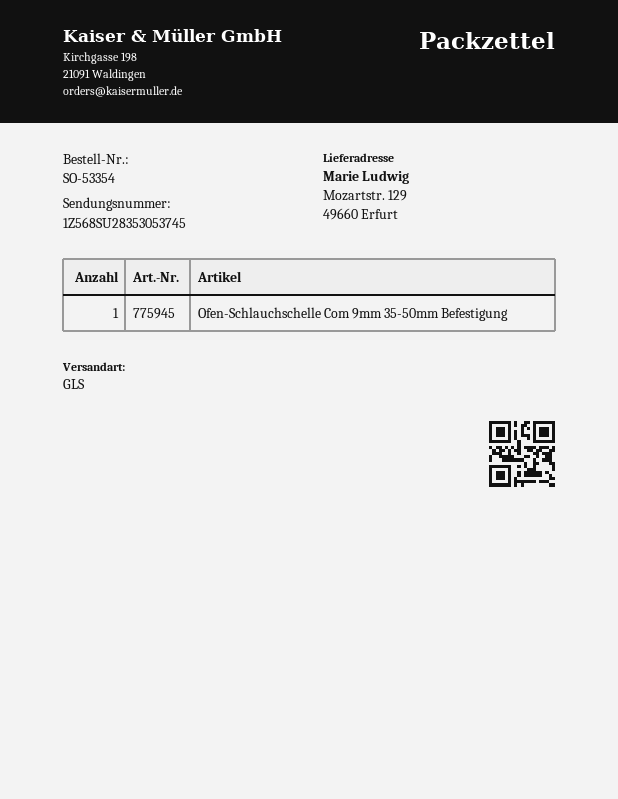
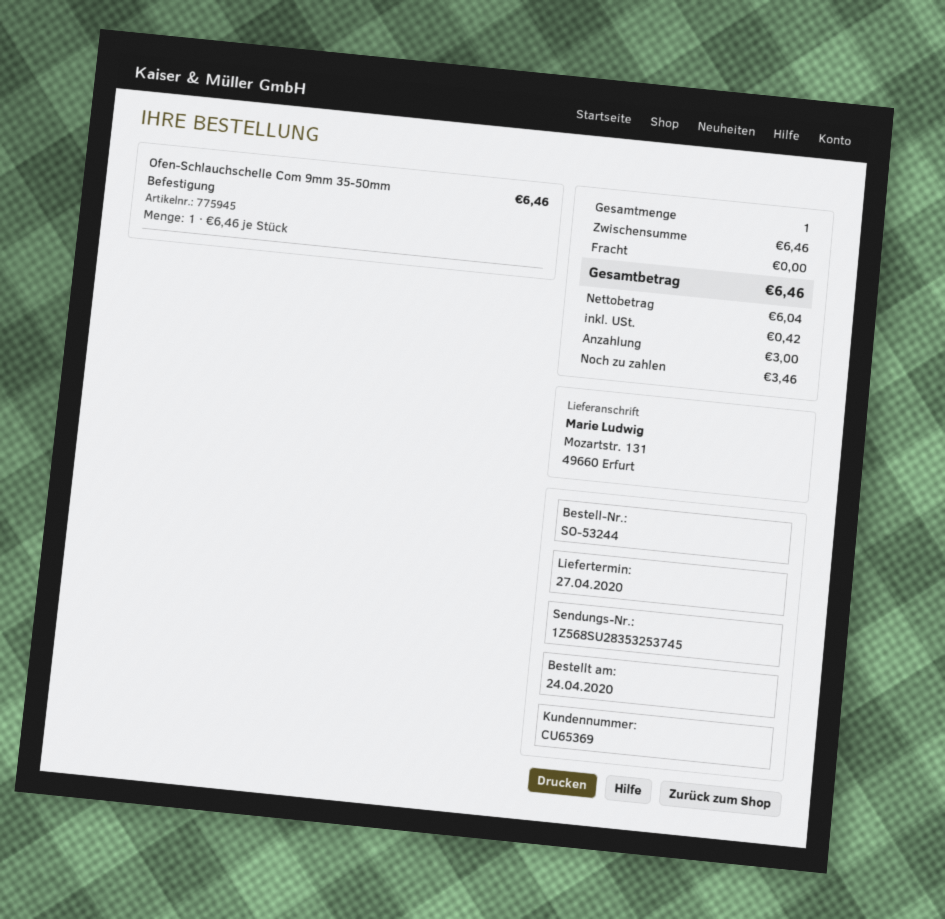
order number: SO-53354 -> SO-53244
tracking number: 1Z568SU28353053745 -> 1Z568SU28353253745
ship to: Mozartstr. 129, 49660 Erfurt -> Mozartstr. 131, 49660 Erfurt

